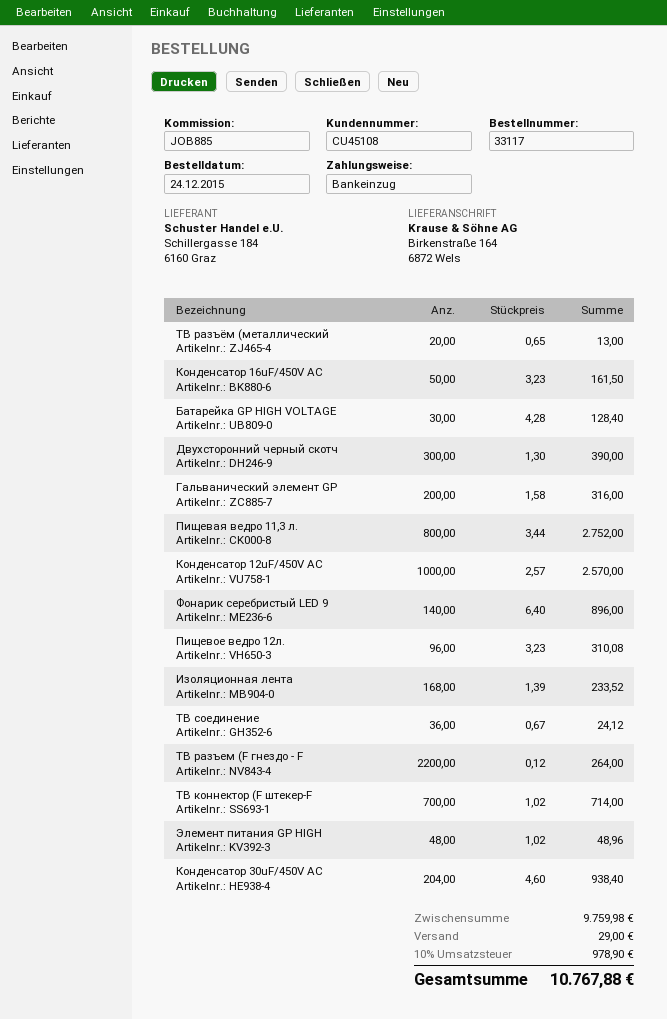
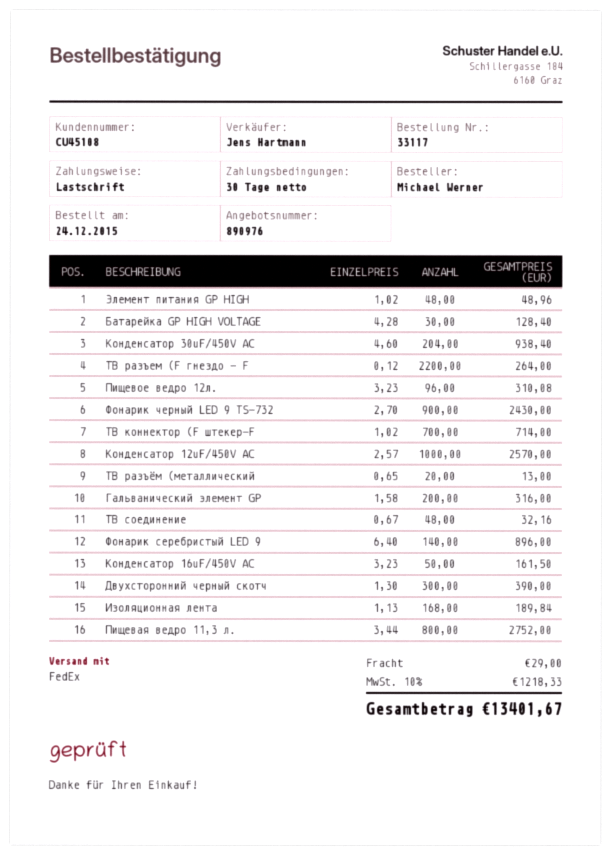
Изоляционная лента: 168 x 1.39 = 233.52 -> 168 x 1.13 = 189.84
ТВ соединение: 36 x 0.67 = 24.12 -> 48 x 0.67 = 32.16
Фонарик черный LED 9 TS-732: none -> 900 x 2.70 = 2430.00
tax: 10% = 978.90 -> 10% = 1218.33
total: 10767.88 -> 13401.67

